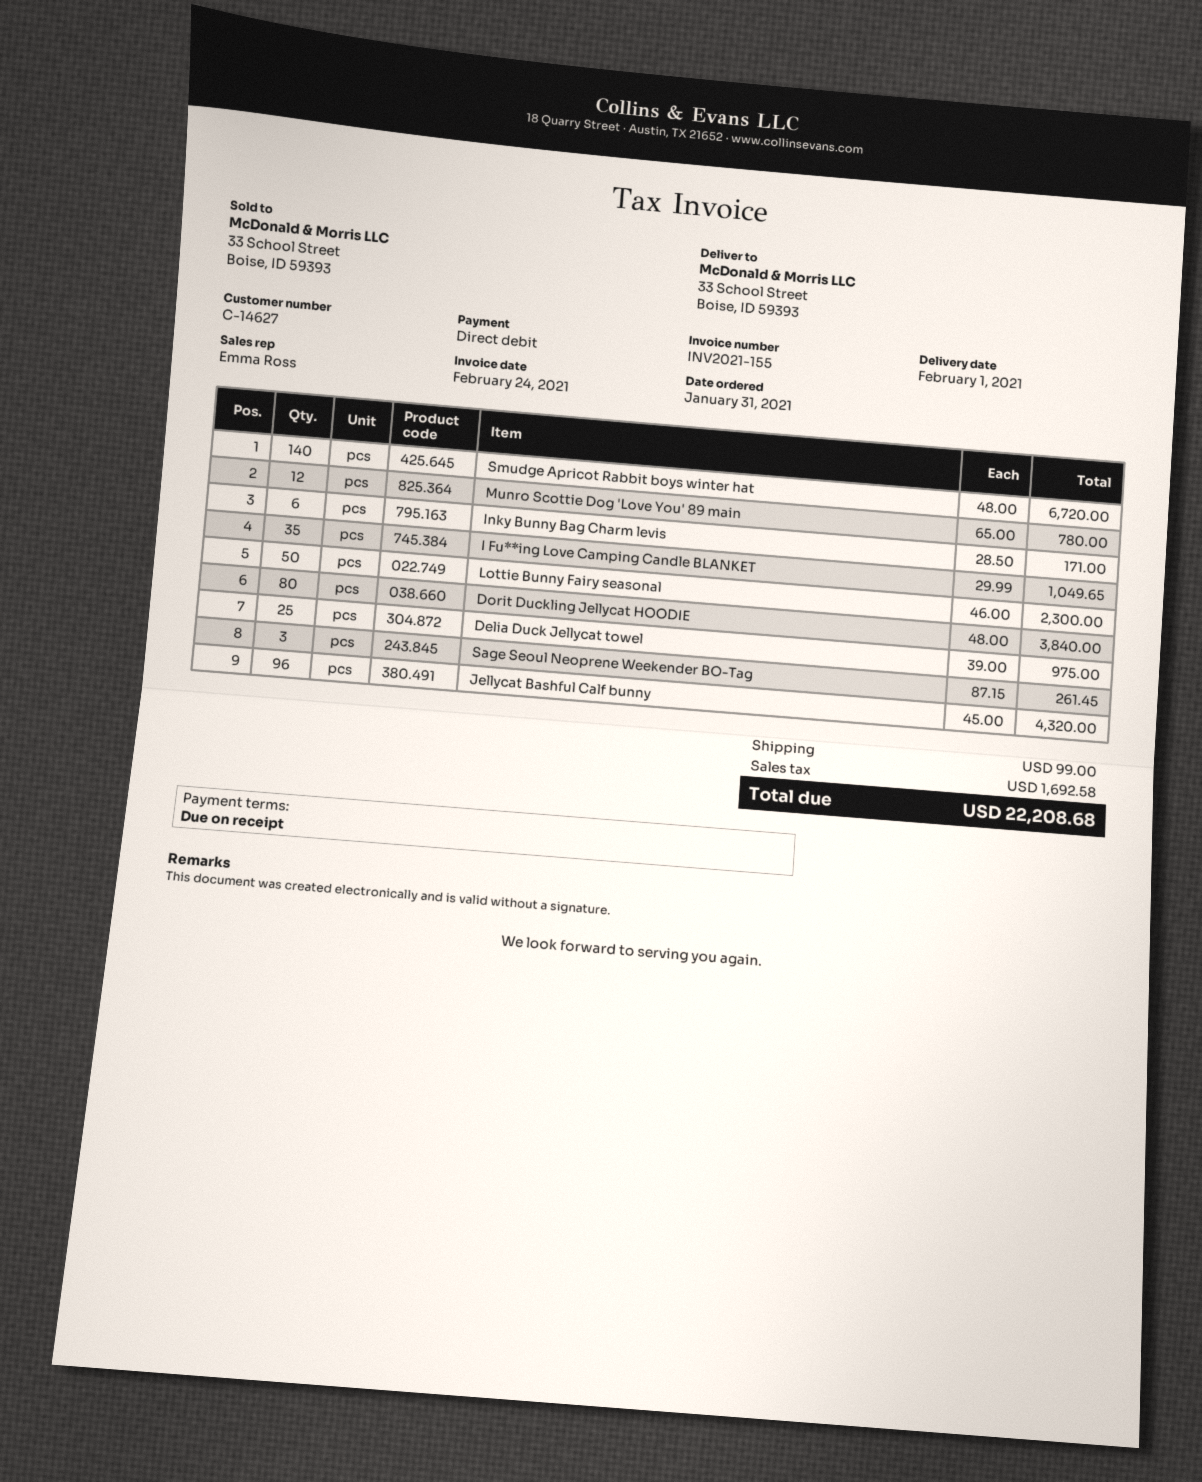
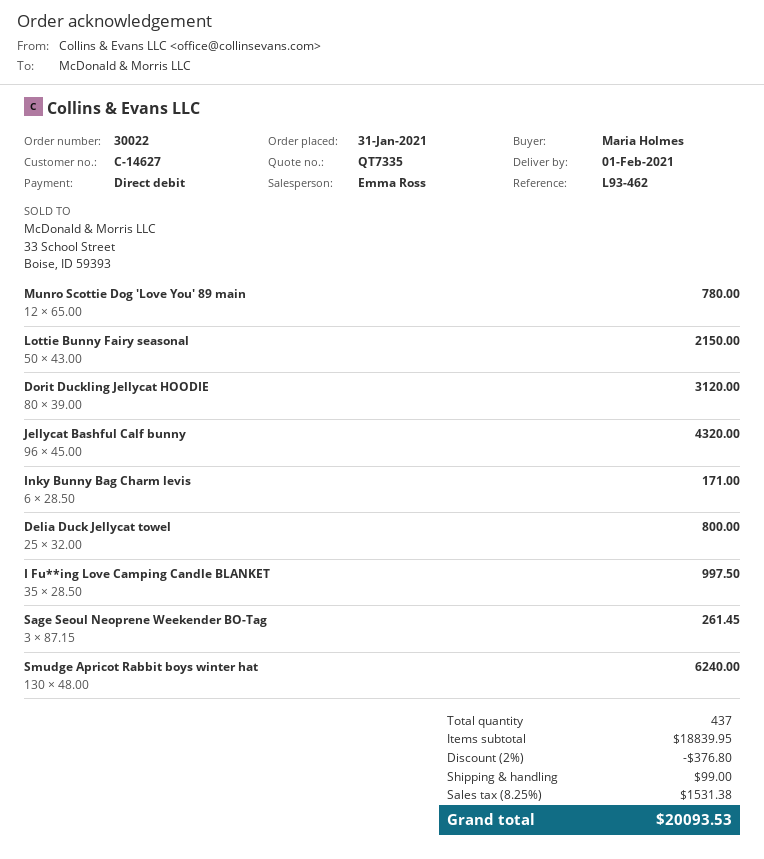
Smudge Apricot Rabbit boys winter hat: 140 x 48.00 = 6720.00 -> 130 x 48.00 = 6240.00
I Fu**ing Love Camping Candle BLANKET: 35 x 29.99 = 1049.65 -> 35 x 28.50 = 997.50
Lottie Bunny Fairy seasonal: 50 x 46.00 = 2300.00 -> 50 x 43.00 = 2150.00
Dorit Duckling Jellycat HOODIE: 80 x 48.00 = 3840.00 -> 80 x 39.00 = 3120.00
Delia Duck Jellycat towel: 25 x 39.00 = 975.00 -> 25 x 32.00 = 800.00
discount: none -> 2% = 376.80
tax: 1692.58 -> 1531.38
total: 22208.68 -> 20093.53

